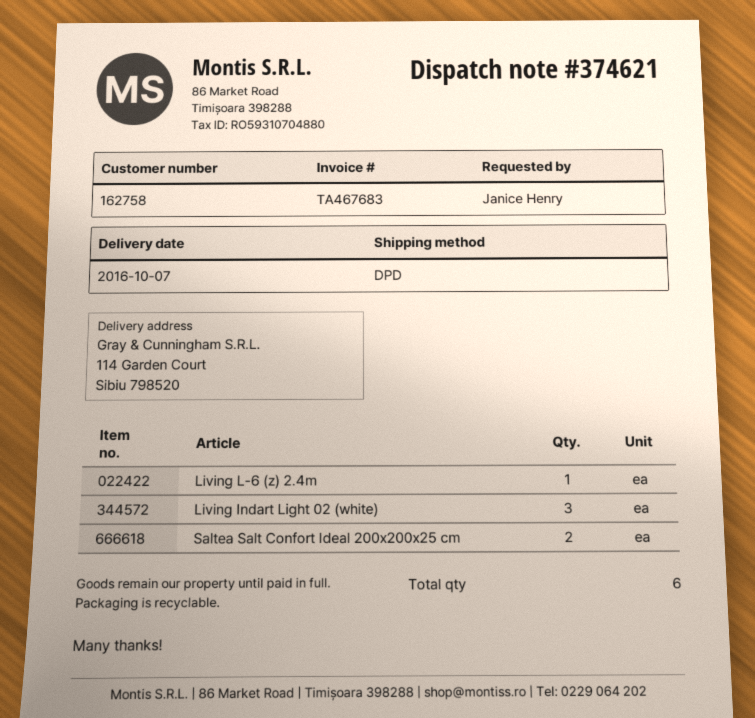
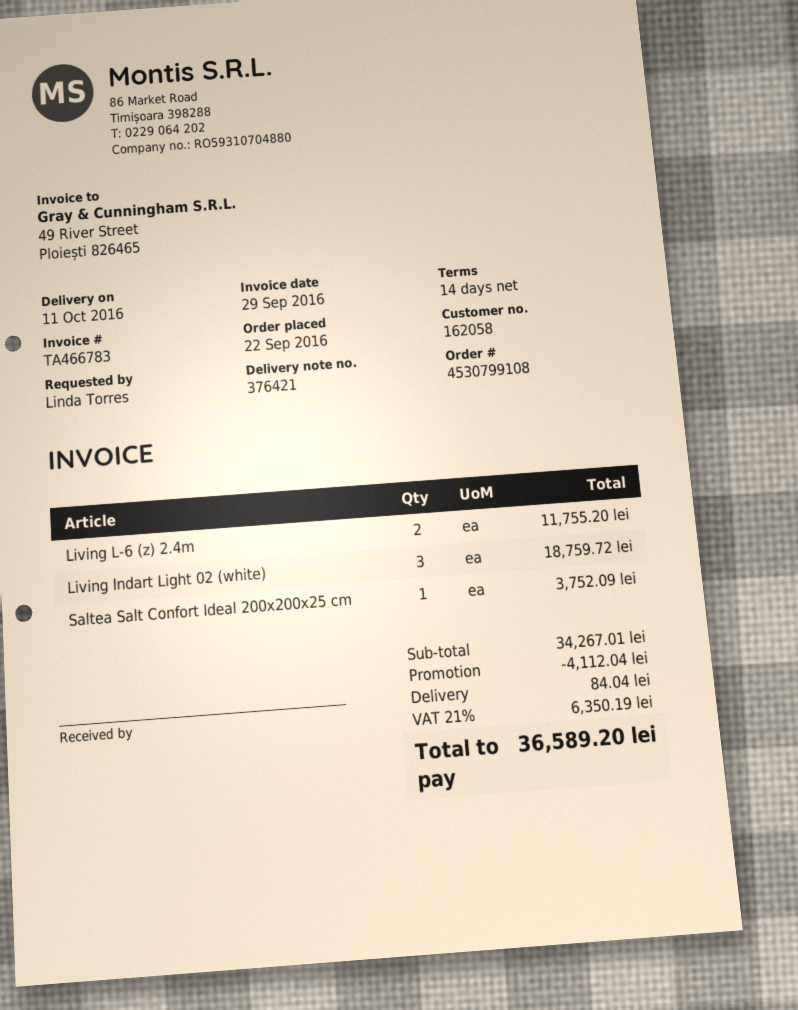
delivery note number: 374621 -> 376421
delivery date: 2016-10-07 -> 2016-10-11
invoice number: TA467683 -> TA466783
customer number: 162758 -> 162058
ordered by: Janice Henry -> Linda Torres
Living L-6 (z) 2.4m: 1 -> 2
Saltea Salt Confort Ideal 200x200x25 cm: 2 -> 1

